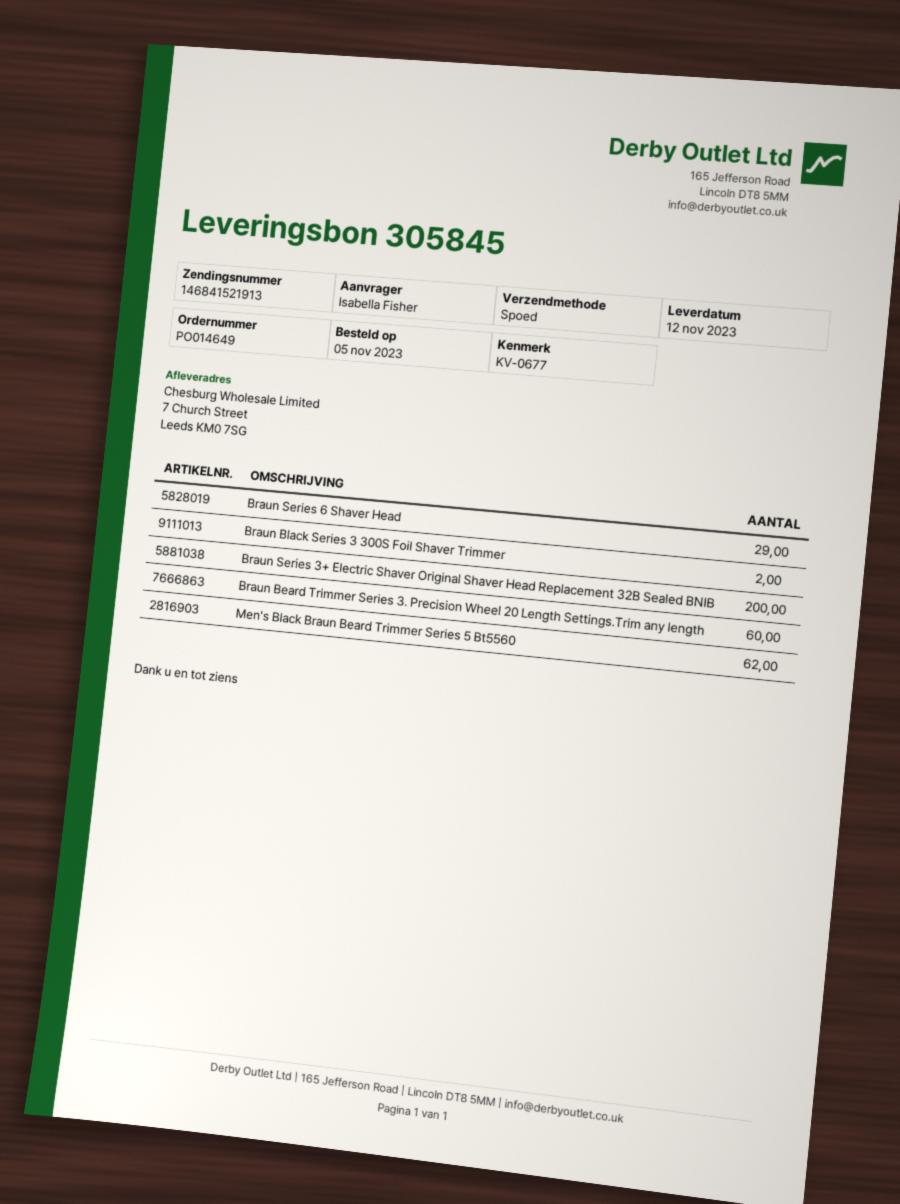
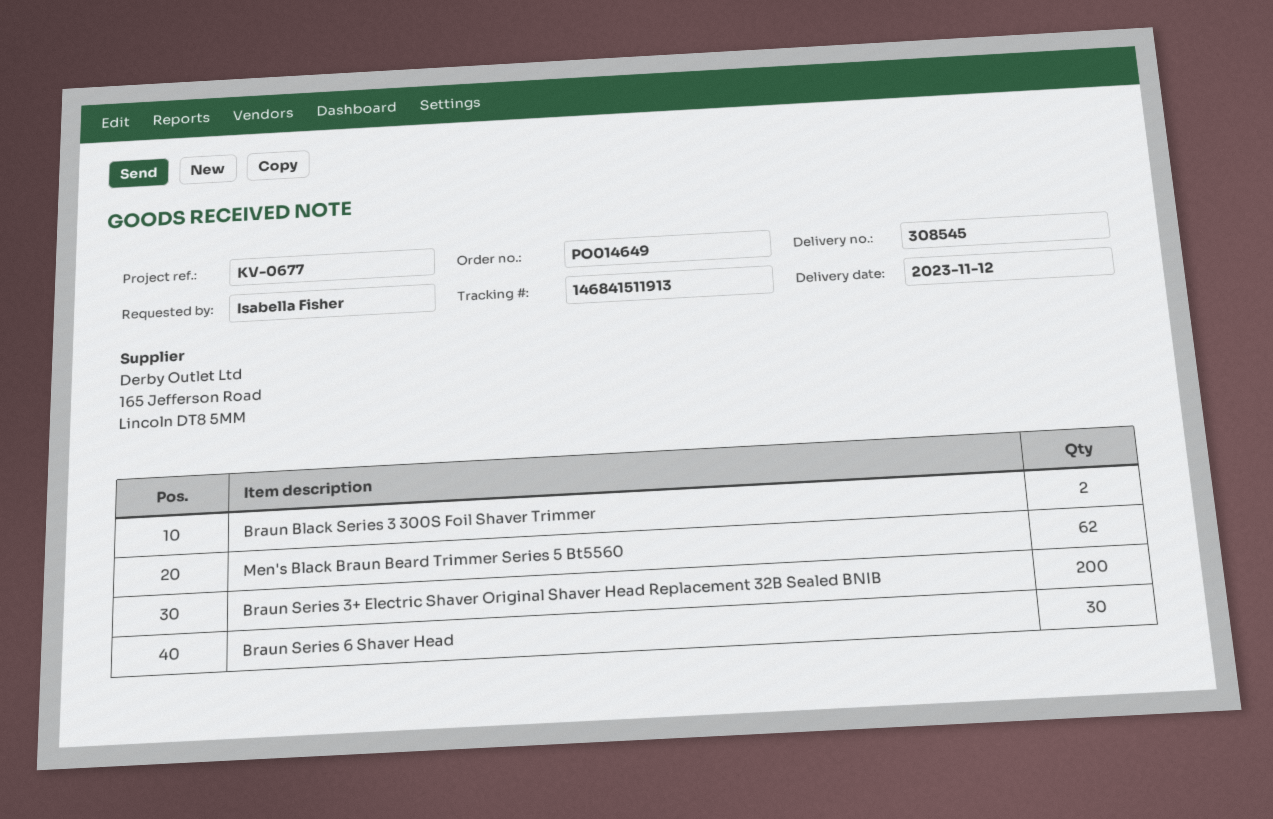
delivery note number: 305845 -> 308545
tracking number: 146841521913 -> 146841511913
Braun Series 6 Shaver Head: 29 -> 30
Braun Beard Trimmer Series 3. Precision Wheel 20 Length Settings.Trim any length: 60 -> none

